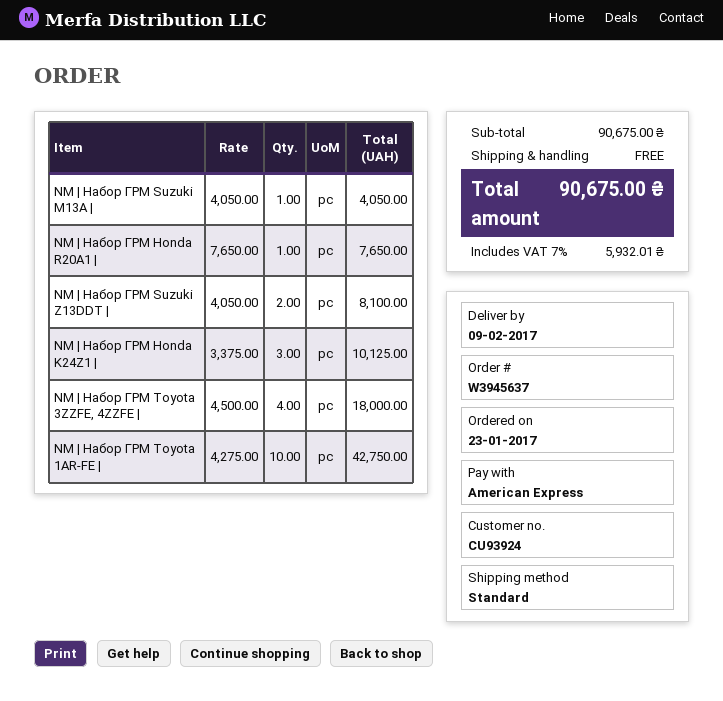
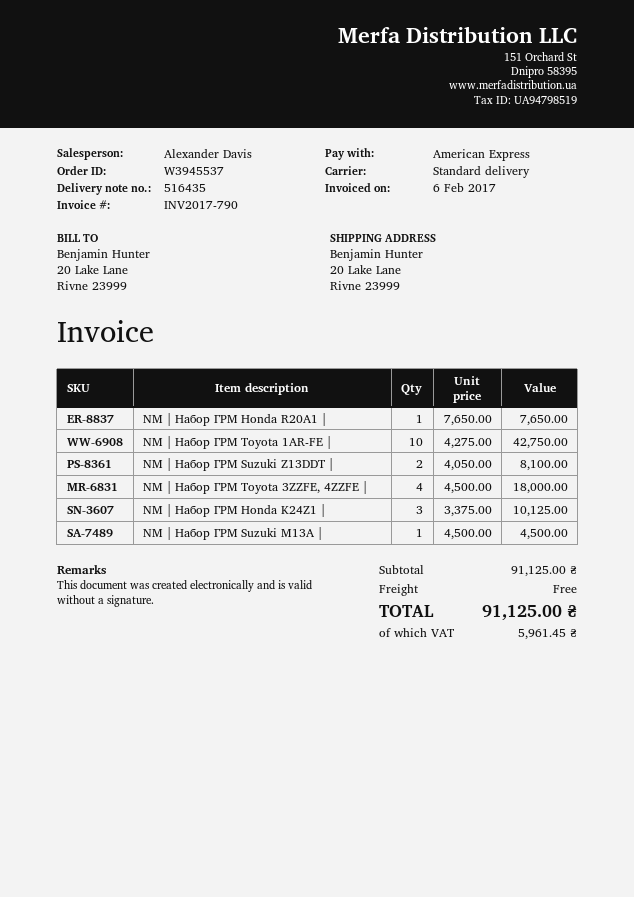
order number: W3945637 -> W3945537
NM | Набор ГРМ Suzuki M13A |: 1 x 4050.00 = 4050.00 -> 1 x 4500.00 = 4500.00
subtotal: 90675.00 -> 91125.00
tax: 5932.01 -> 5961.45
total: 90675.00 -> 91125.00

